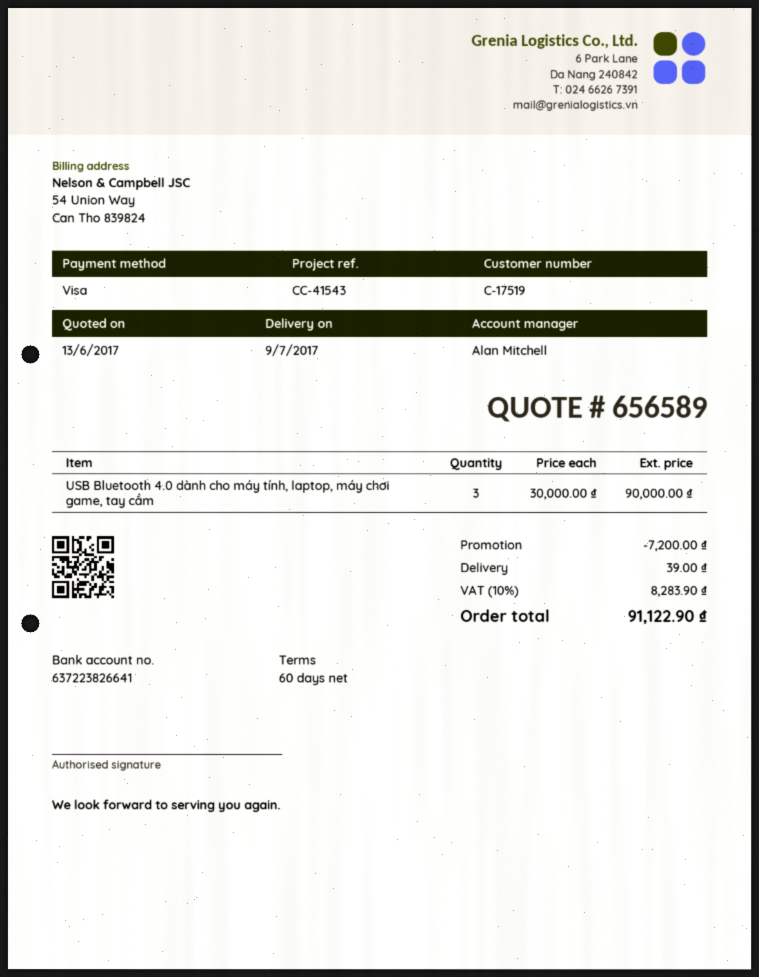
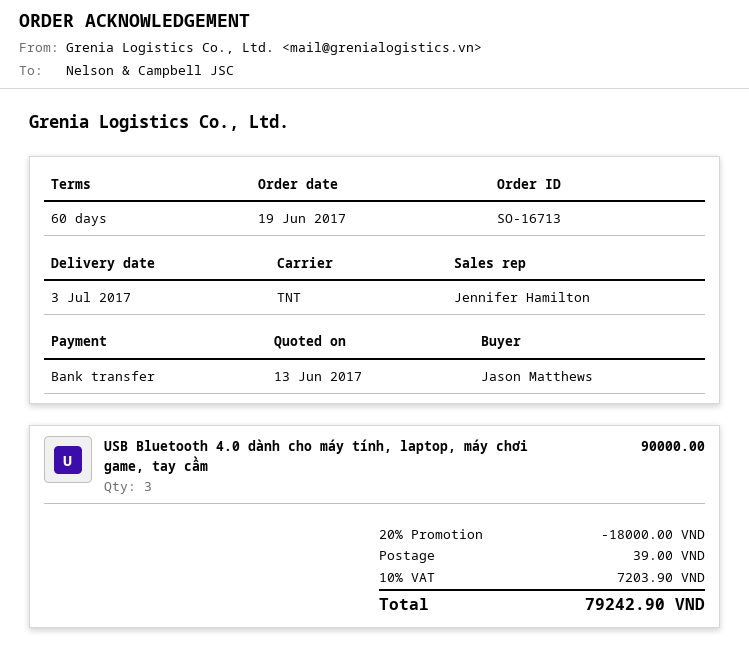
delivery date: 2017-07-09 -> 2017-07-03
sales rep: Alan Mitchell -> Jennifer Hamilton
payment method: Visa -> bank transfer
discount: 7200.00 -> 18000.00
tax: 10% = 8283.90 -> 10% = 7203.90
total: 91122.90 -> 79242.90

